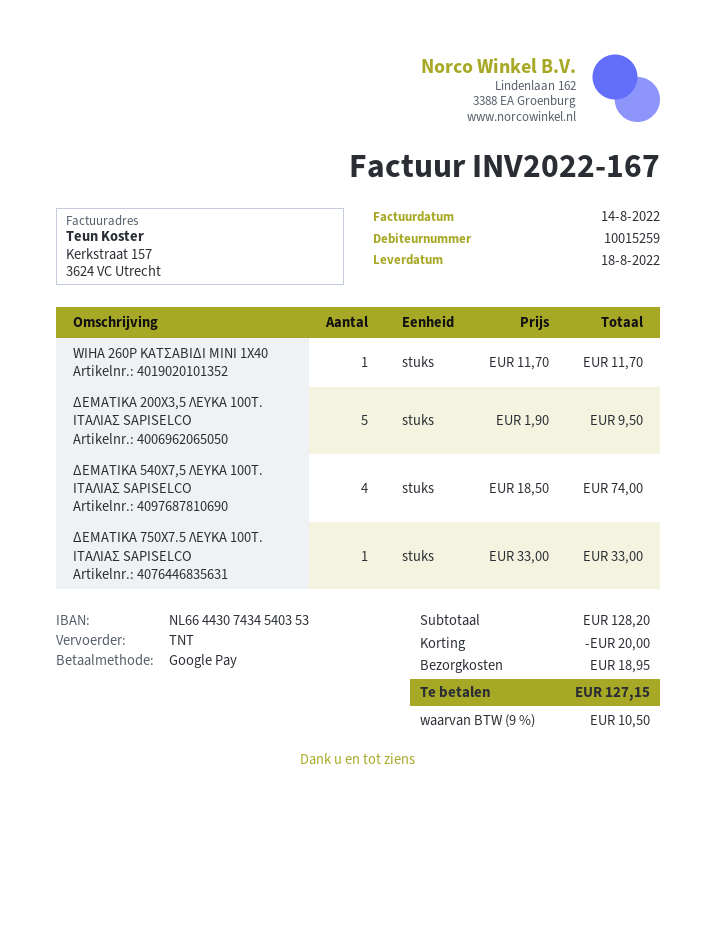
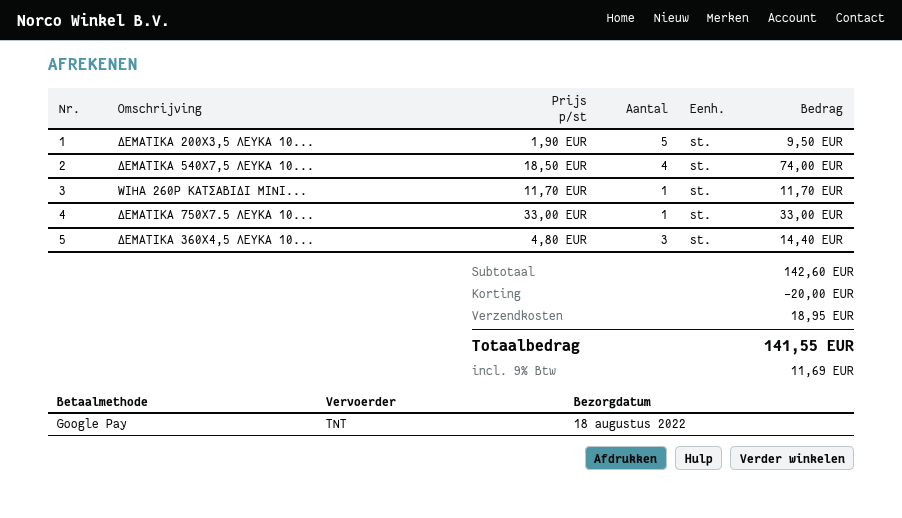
ΔΕΜΑΤΙΚΑ 360Χ4,5 ΛΕΥΚΑ 10...: none -> 3 x 4.80 = 14.40
subtotal: 128.20 -> 142.60
tax: 9% = 10.50 -> 9% = 11.69
total: 127.15 -> 141.55

